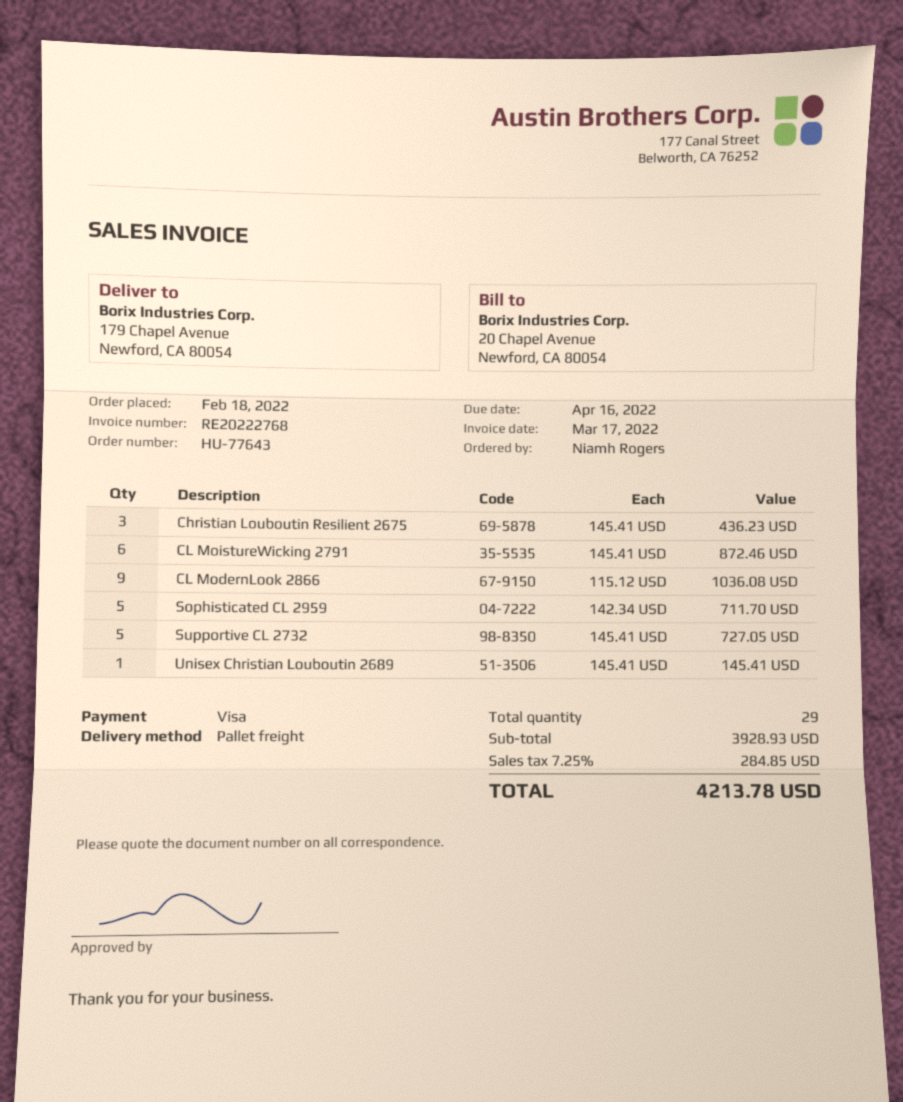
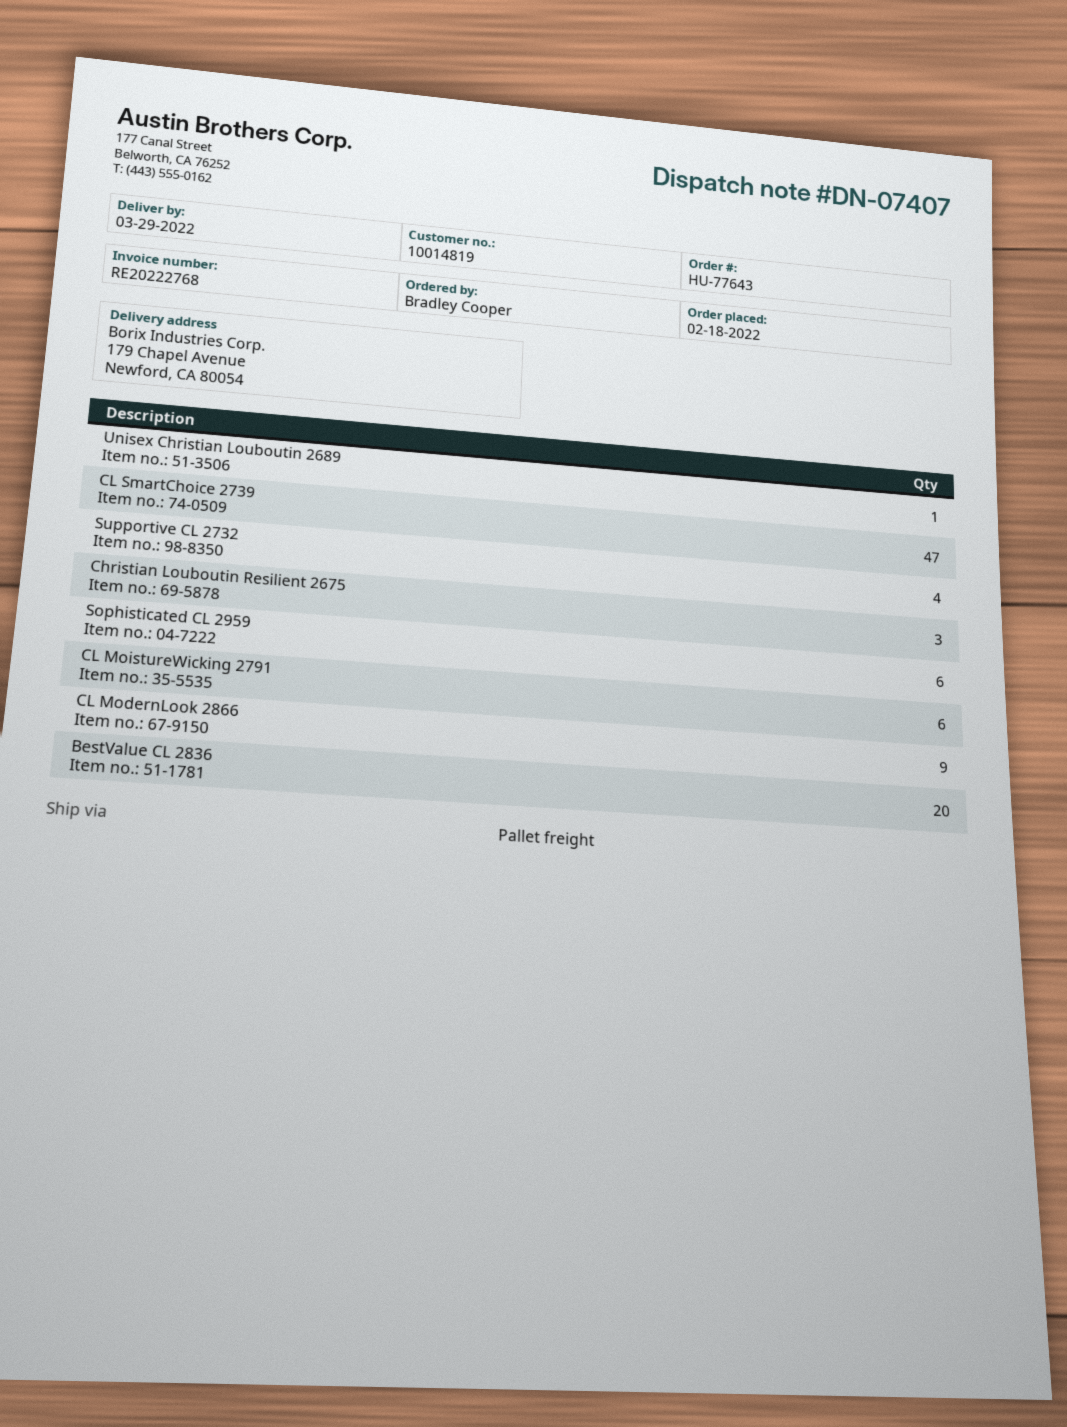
ordered by: Niamh Rogers -> Bradley Cooper
Sophisticated CL 2959: 5 -> 6
Supportive CL 2732: 5 -> 4
CL SmartChoice 2739: none -> 47
BestValue CL 2836: none -> 20

